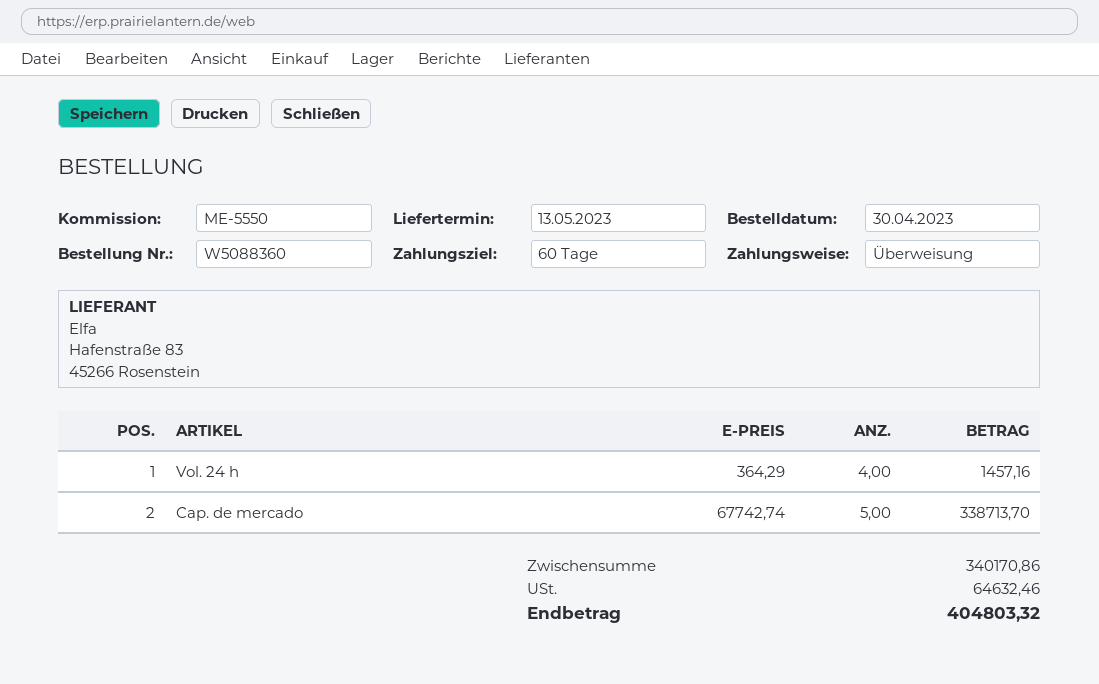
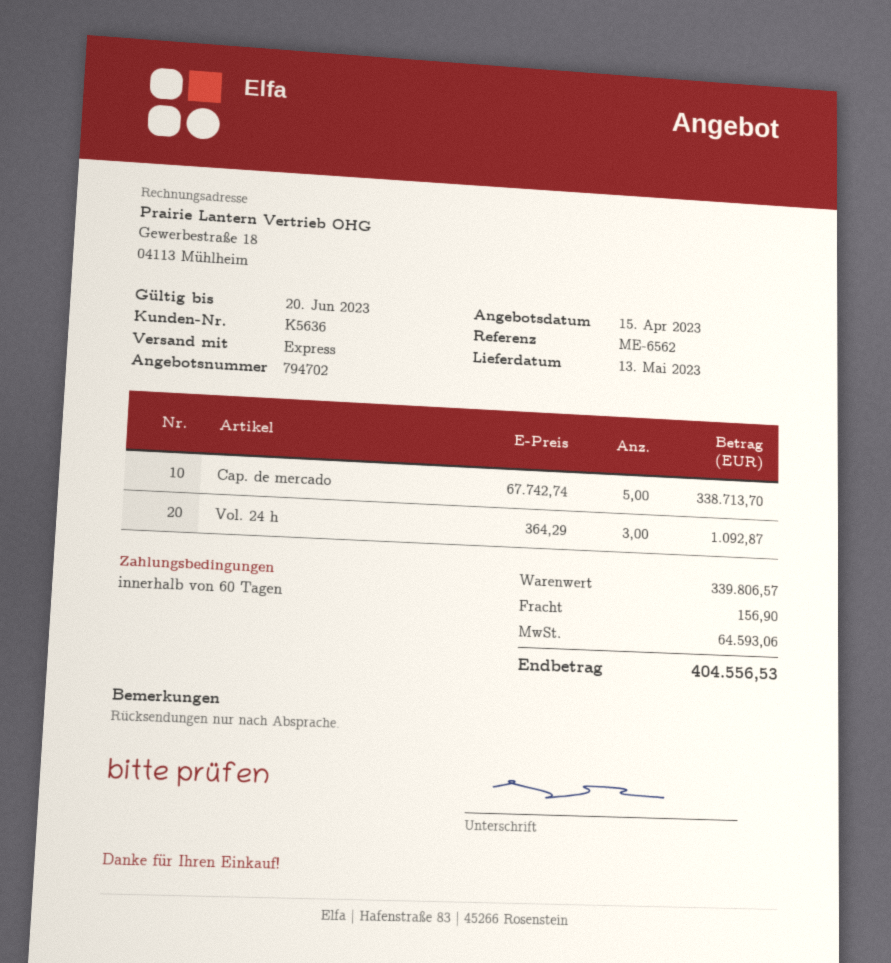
reference: ME-5550 -> ME-6562
Vol. 24 h: 4 x 364.29 = 1457.16 -> 3 x 364.29 = 1092.87
subtotal: 340170.86 -> 339806.57
shipping: none -> 156.90
tax: 64632.46 -> 64593.06
total: 404803.32 -> 404556.53

